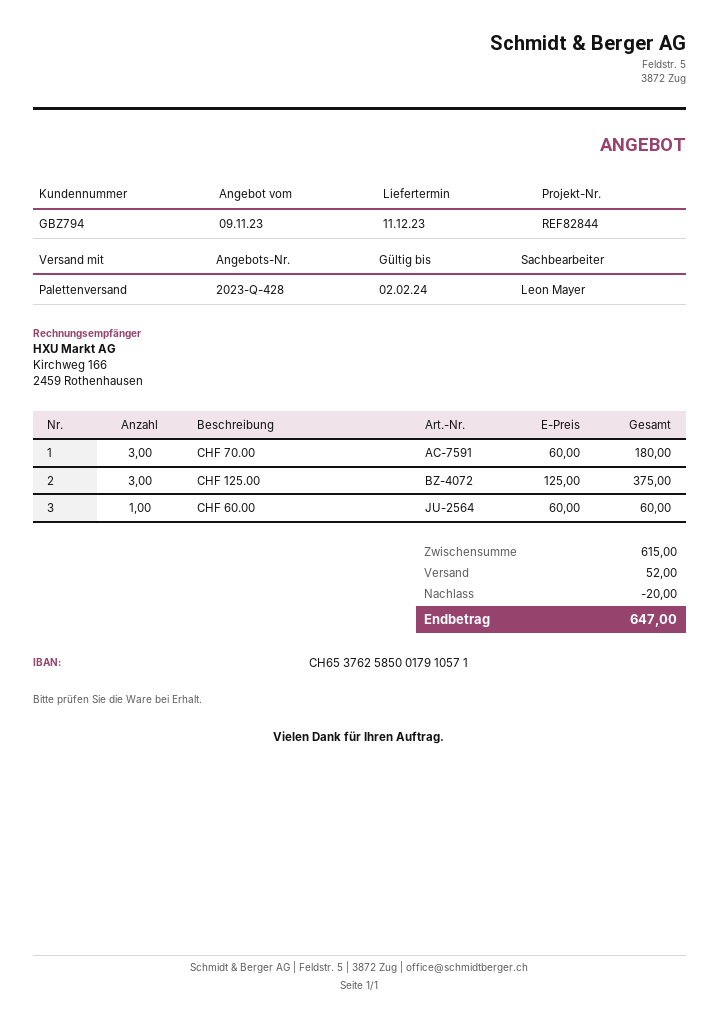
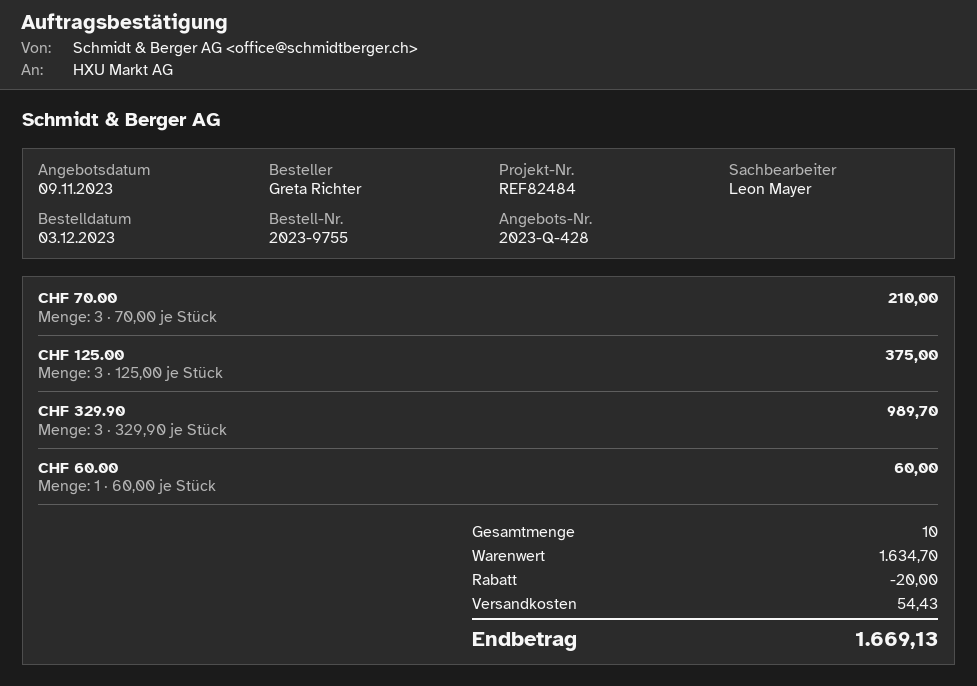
reference: REF82844 -> REF82484
CHF 70.00: 3 x 60.00 = 180.00 -> 3 x 70.00 = 210.00
CHF 329.90: none -> 3 x 329.90 = 989.70
subtotal: 615.00 -> 1634.70
shipping: 52.00 -> 54.43
total: 647.00 -> 1669.13

